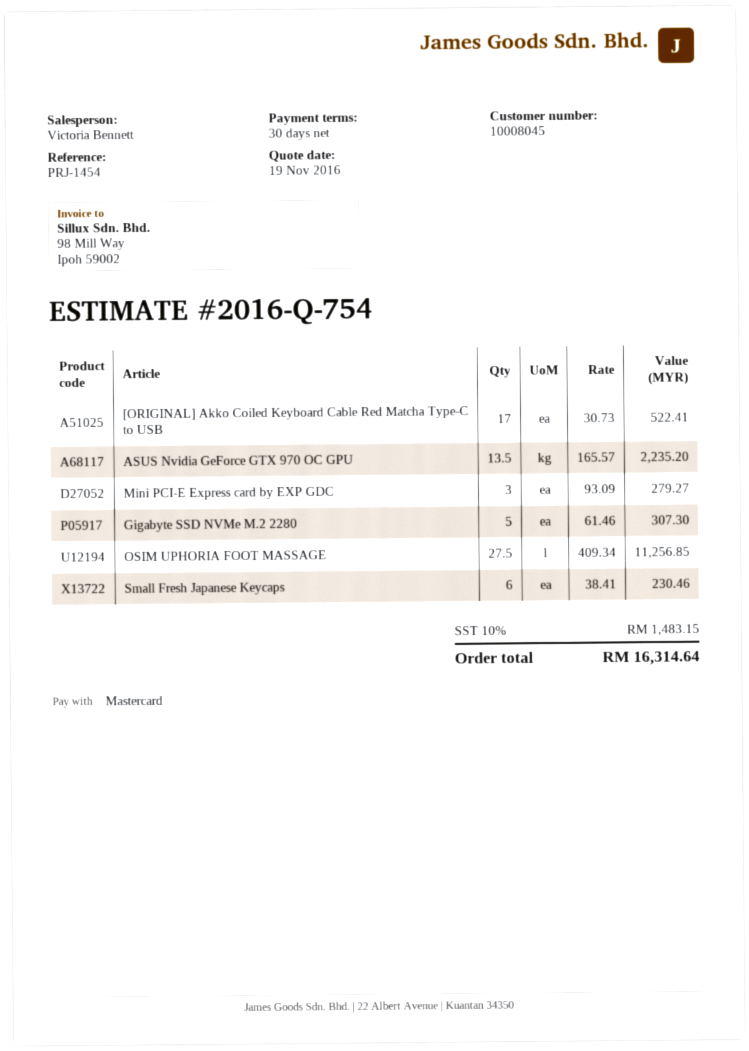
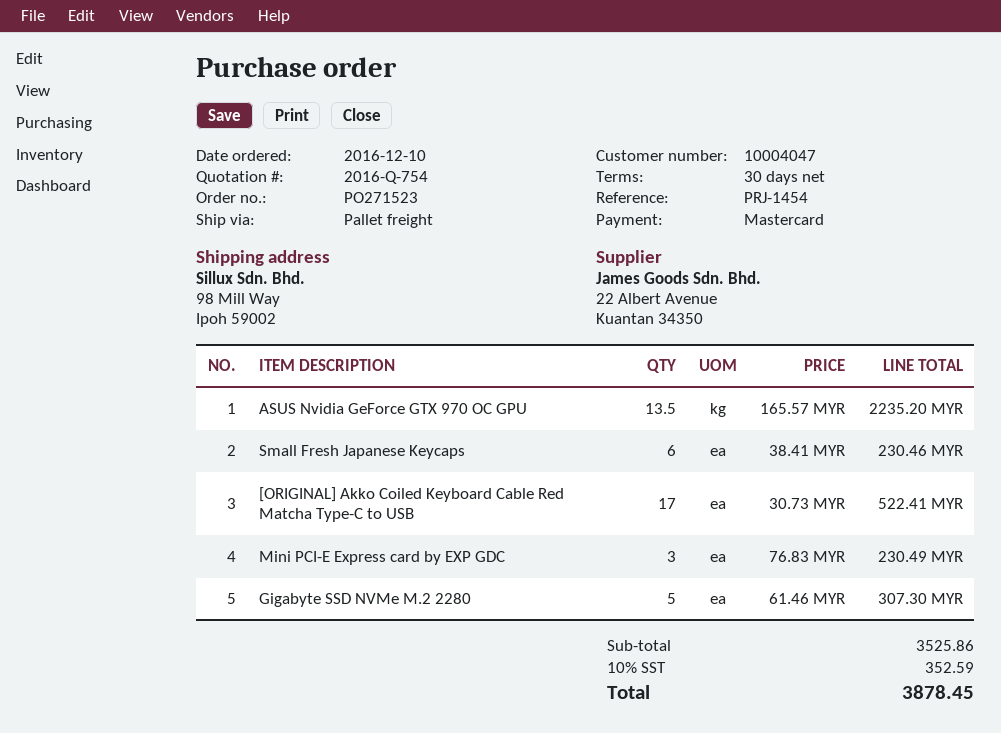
customer number: 10008045 -> 10004047
Mini PCI-E Express card by EXP GDC: 3 x 93.09 = 279.27 -> 3 x 76.83 = 230.49
OSIM UPHORIA FOOT MASSAGE: 27.5 x 409.34 = 11256.85 -> none
tax: 10% = 1483.15 -> 10% = 352.59
total: 16314.64 -> 3878.45

